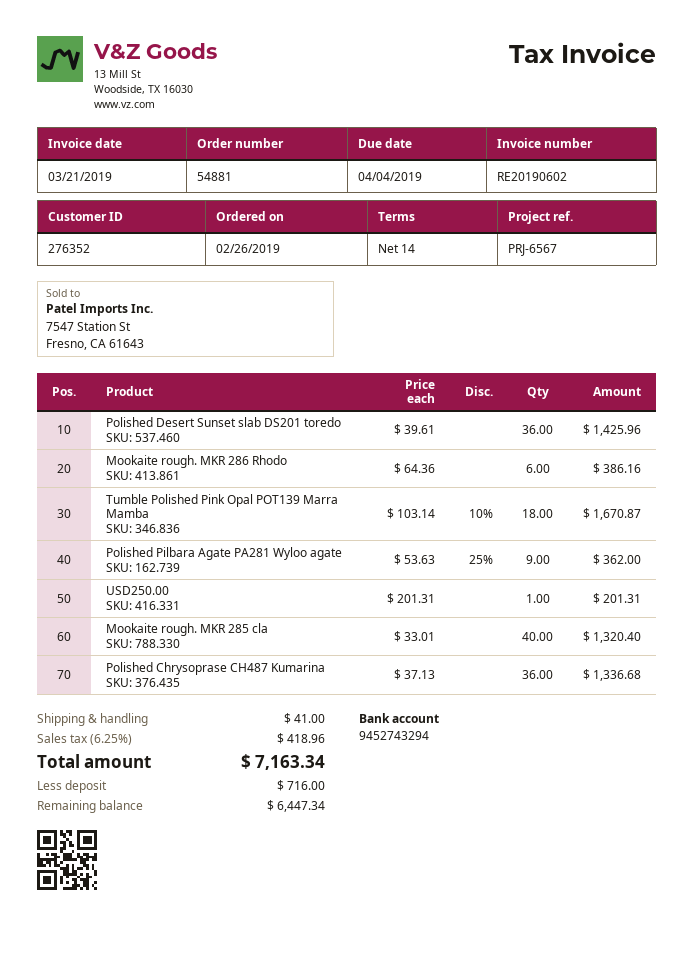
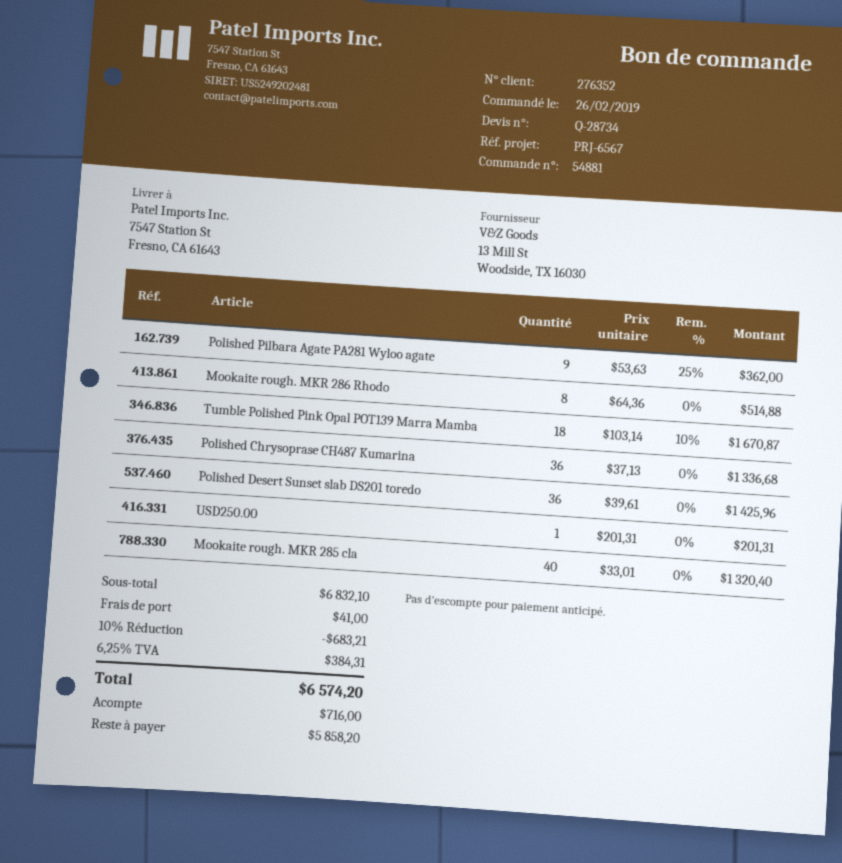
Mookaite rough. MKR 286 Rhodo: 6 x 64.36 = 386.16 -> 8 x 64.36 = 514.88
discount: none -> 10% = 683.21
tax: 6.25% = 418.96 -> 6.25% = 384.31
total: 7163.34 -> 6574.20
balance: 6447.34 -> 5858.20

